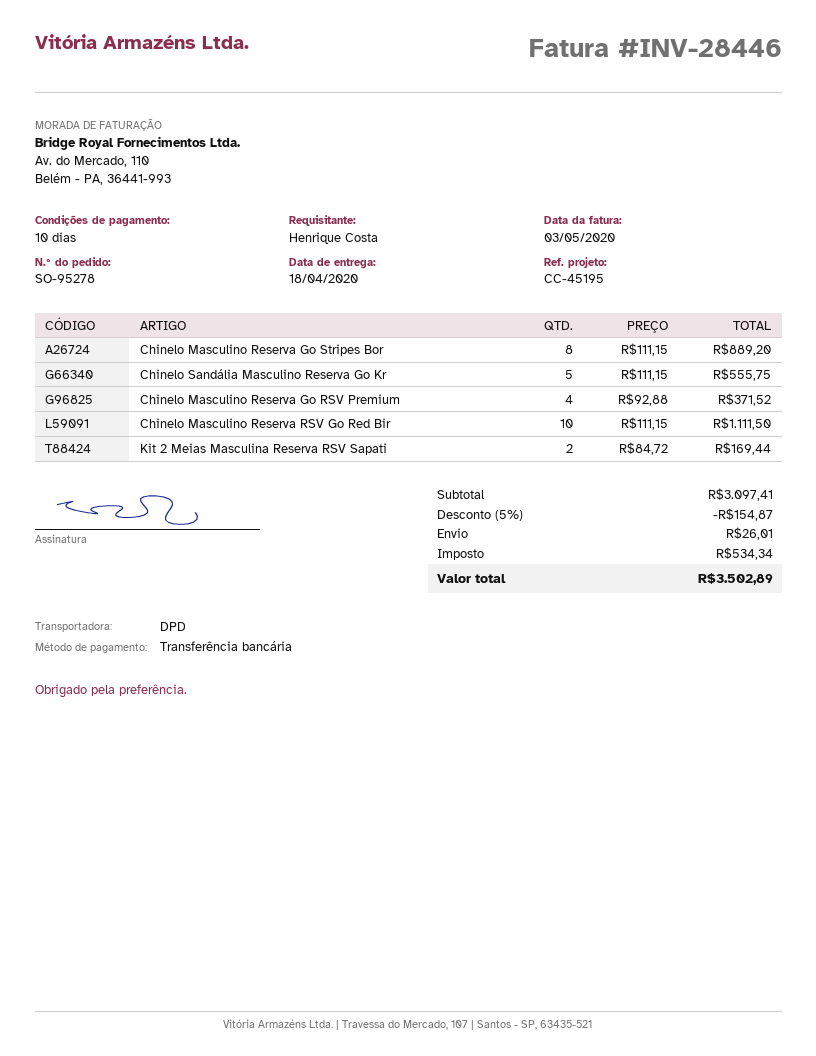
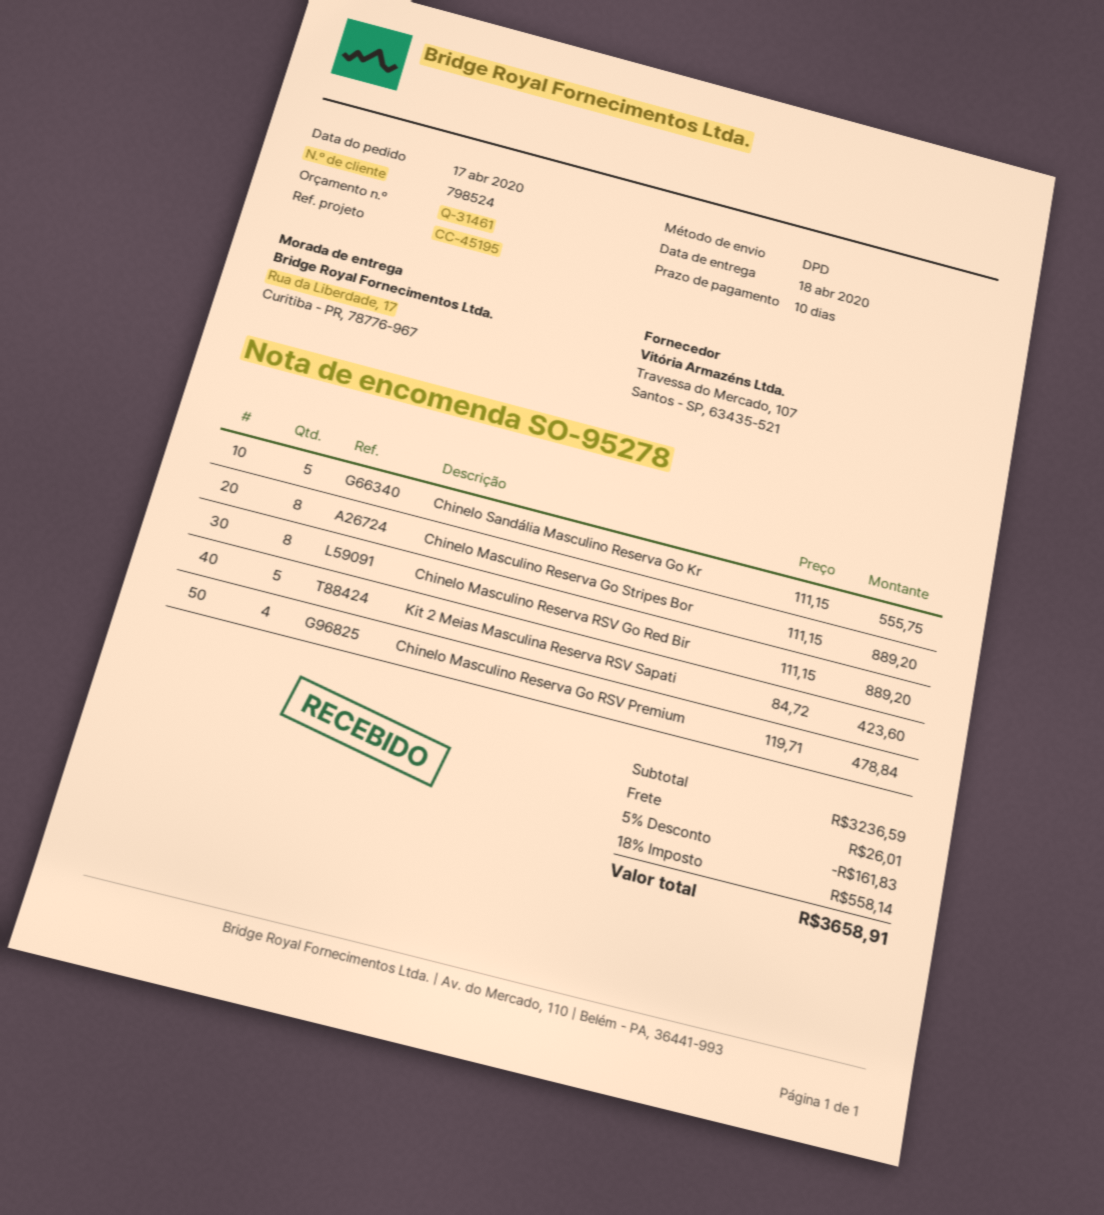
Chinelo Masculino Reserva Go RSV Premium: 4 x 92.88 = 371.52 -> 4 x 119.71 = 478.84
Chinelo Masculino Reserva RSV Go Red Bir: 10 x 111.15 = 1111.50 -> 8 x 111.15 = 889.20
Kit 2 Meias Masculina Reserva RSV Sapati: 2 x 84.72 = 169.44 -> 5 x 84.72 = 423.60
subtotal: 3097.41 -> 3236.59
discount: 5% = 154.87 -> 5% = 161.83
tax: 534.34 -> 558.14
total: 3502.89 -> 3658.91

